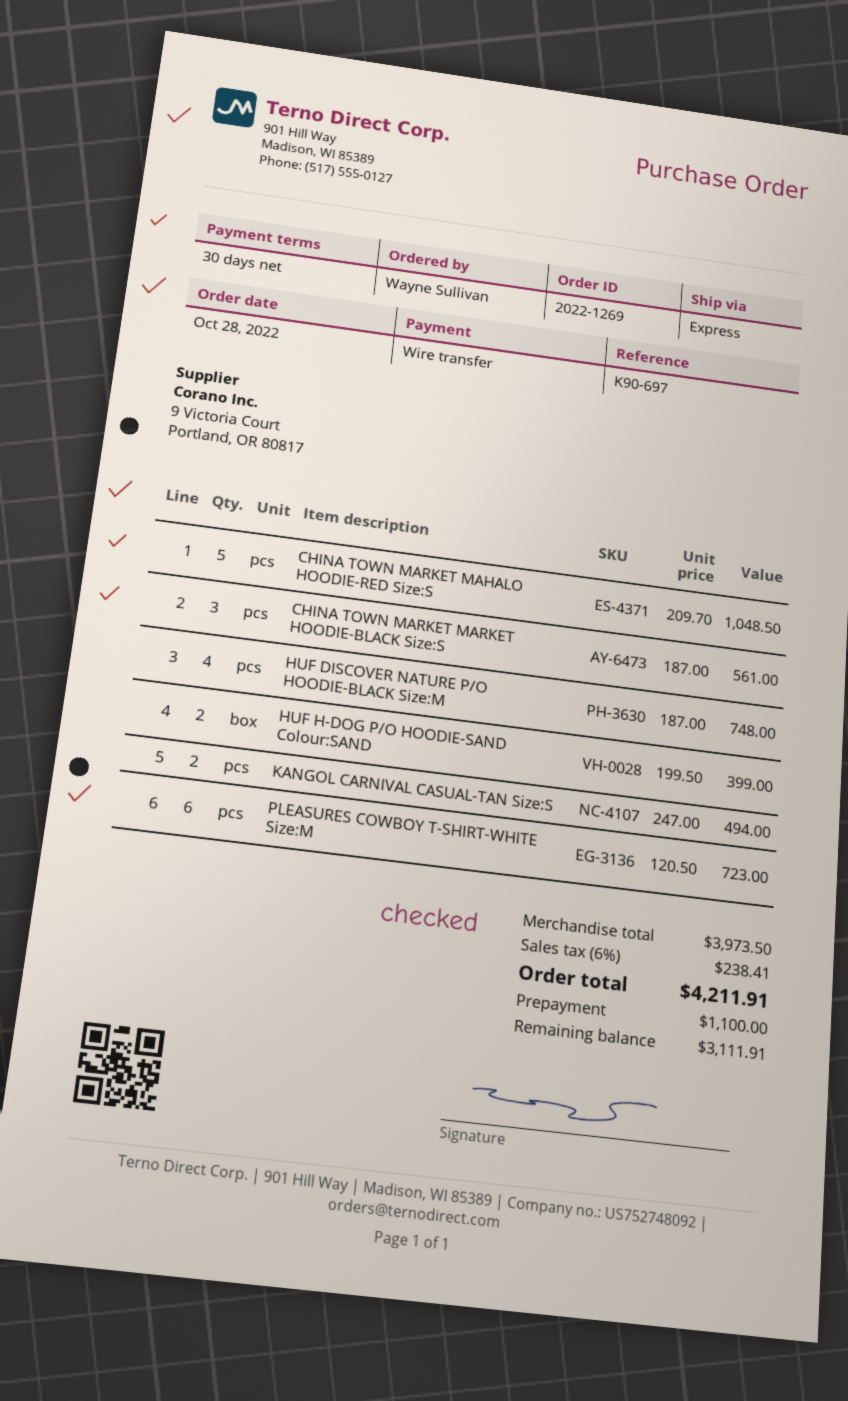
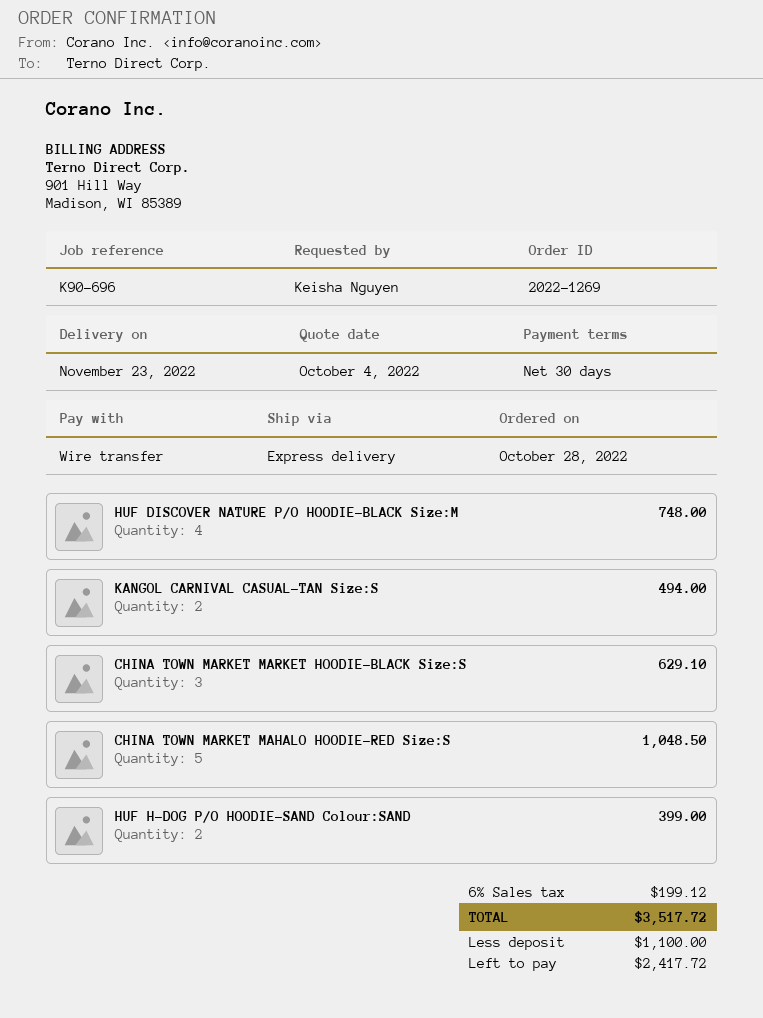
reference: K90-697 -> K90-696
ordered by: Wayne Sullivan -> Keisha Nguyen
CHINA TOWN MARKET MARKET HOODIE-BLACK Size:S: 3 for 561.00 -> 3 for 629.10
PLEASURES COWBOY T-SHIRT-WHITE Size:M: 6 for 723.00 -> none
tax: 6% = 238.41 -> 6% = 199.12
total: 4211.91 -> 3517.72
balance: 3111.91 -> 2417.72

